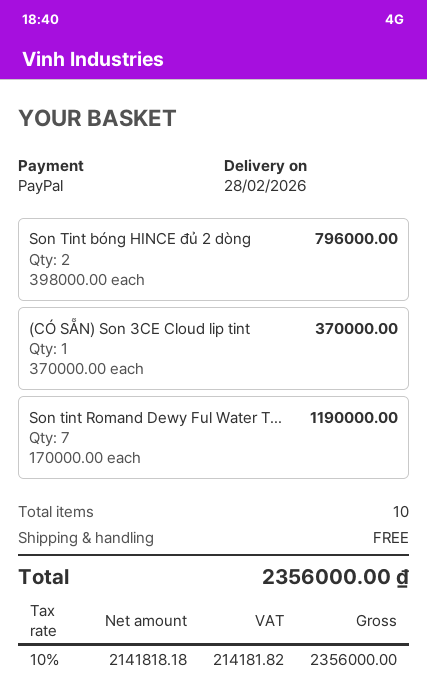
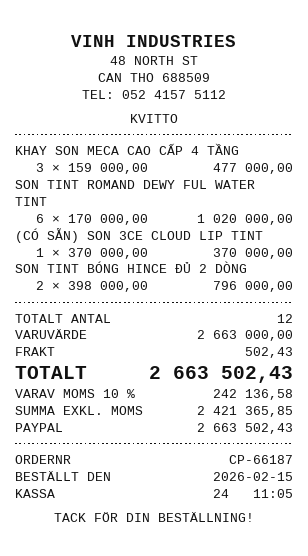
Son tint Romand Dewy Ful Water T...: 7 x 170000.00 = 1190000.00 -> 6 x 170000.00 = 1020000.00
KHAY SON MECA CAO CẤP 4 TẦNG: none -> 3 x 159000.00 = 477000.00
total quantity: 10 -> 12
shipping: 0.00 -> 502.43
net: 2141818.18 -> 2421365.85
tax: 10% = 214181.82 -> 10% = 242136.58
total: 2356000.00 -> 2663502.43

